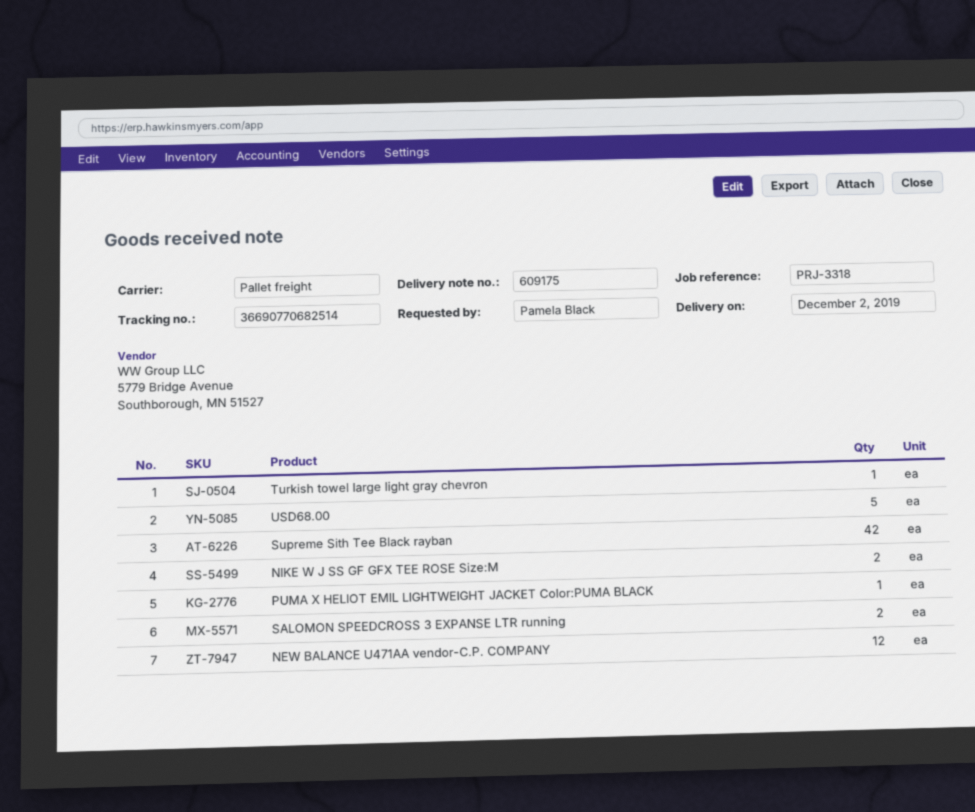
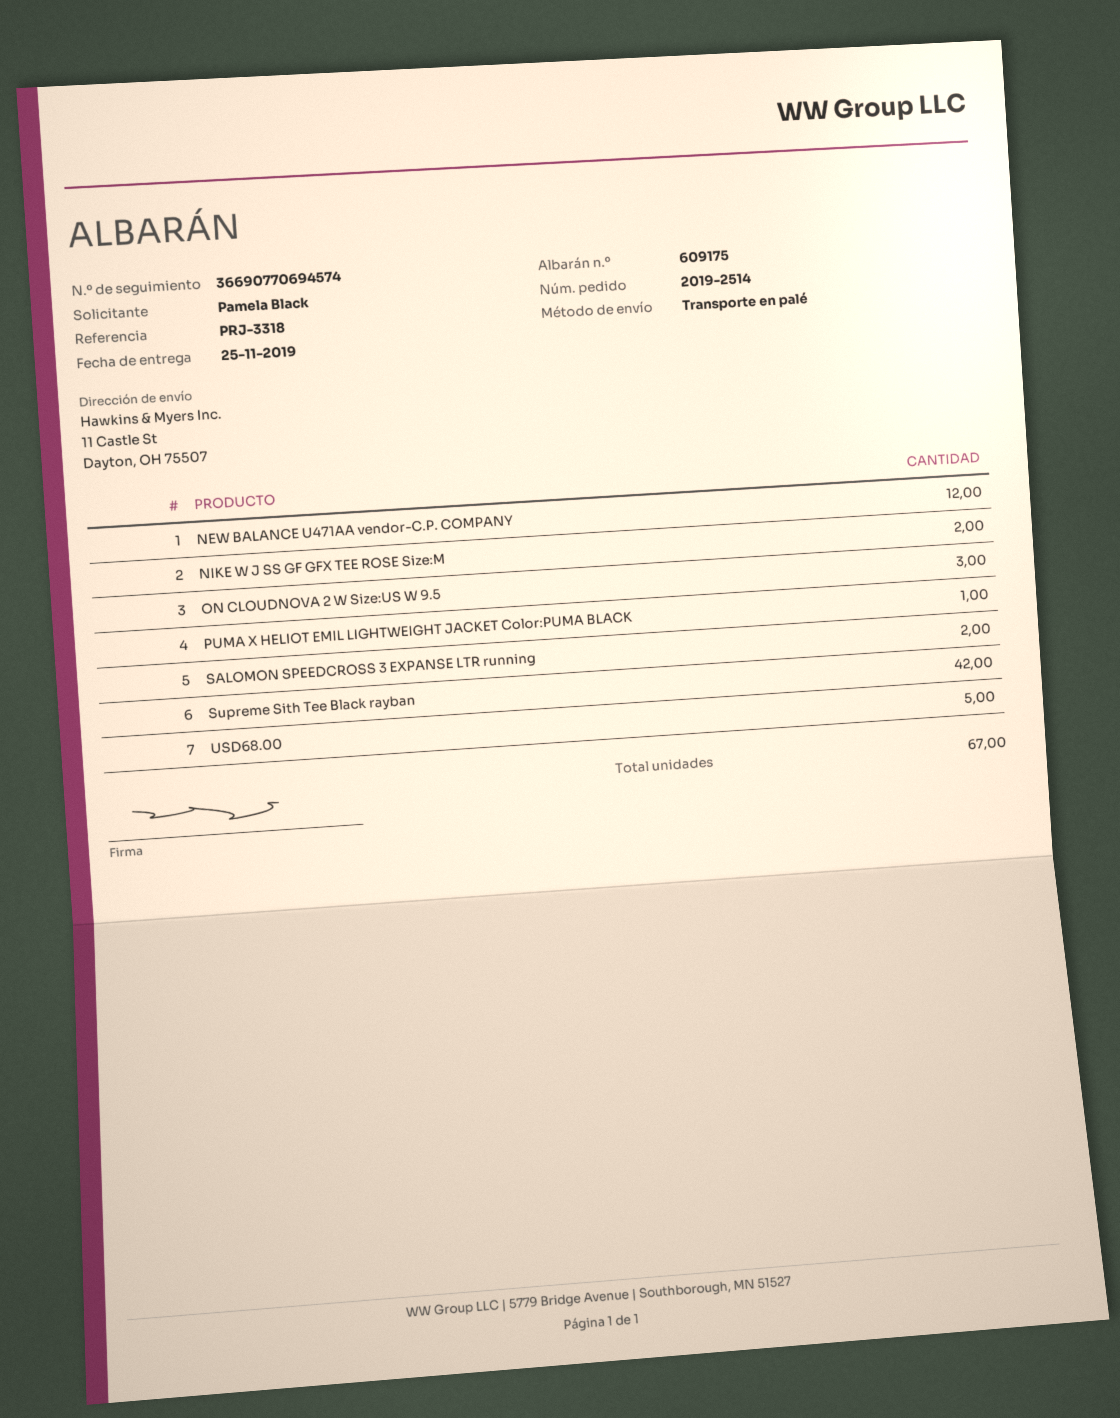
delivery date: 2019-12-02 -> 2019-11-25
tracking number: 36690770682514 -> 36690770694574
Turkish towel large light gray chevron: 1 -> none
ON CLOUDNOVA 2 W Size:US W 9.5: none -> 3

